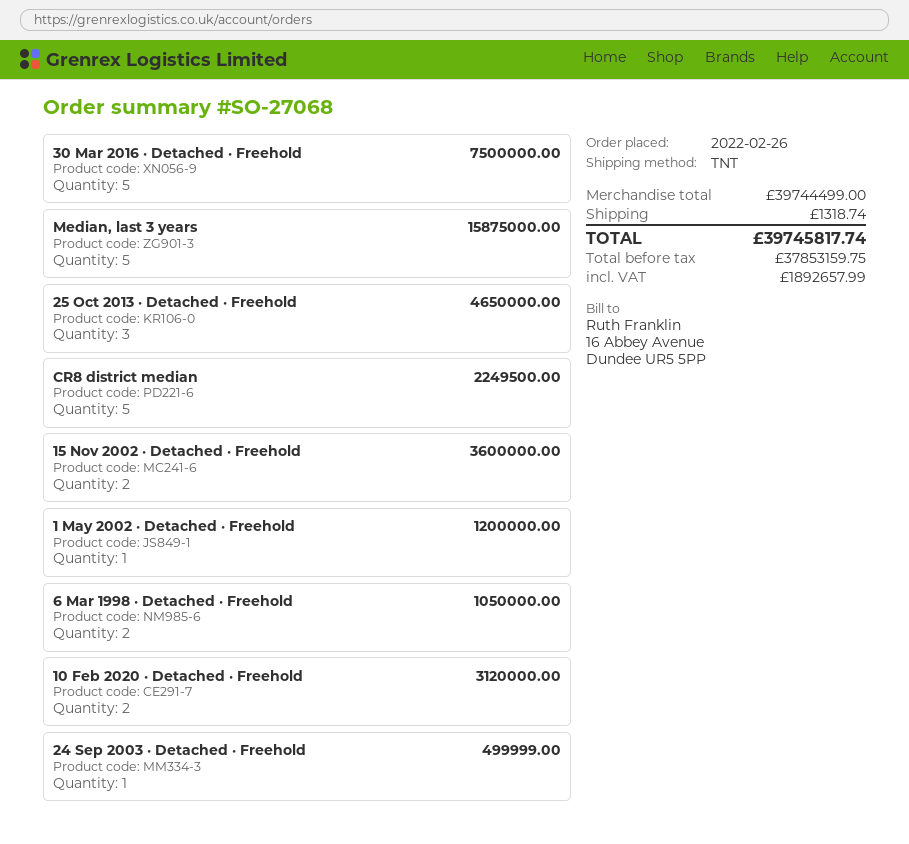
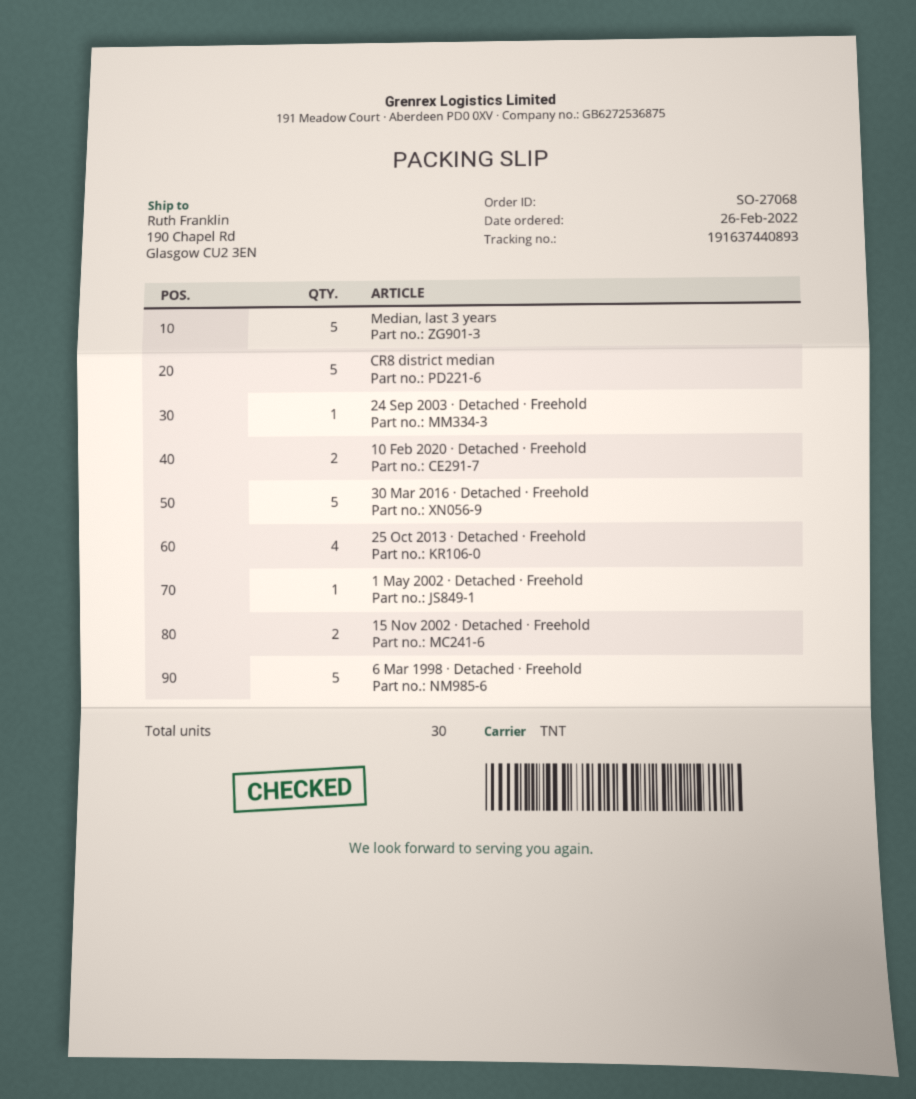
25 Oct 2013 · Detached · Freehold: 3 -> 4
6 Mar 1998 · Detached · Freehold: 2 -> 5

